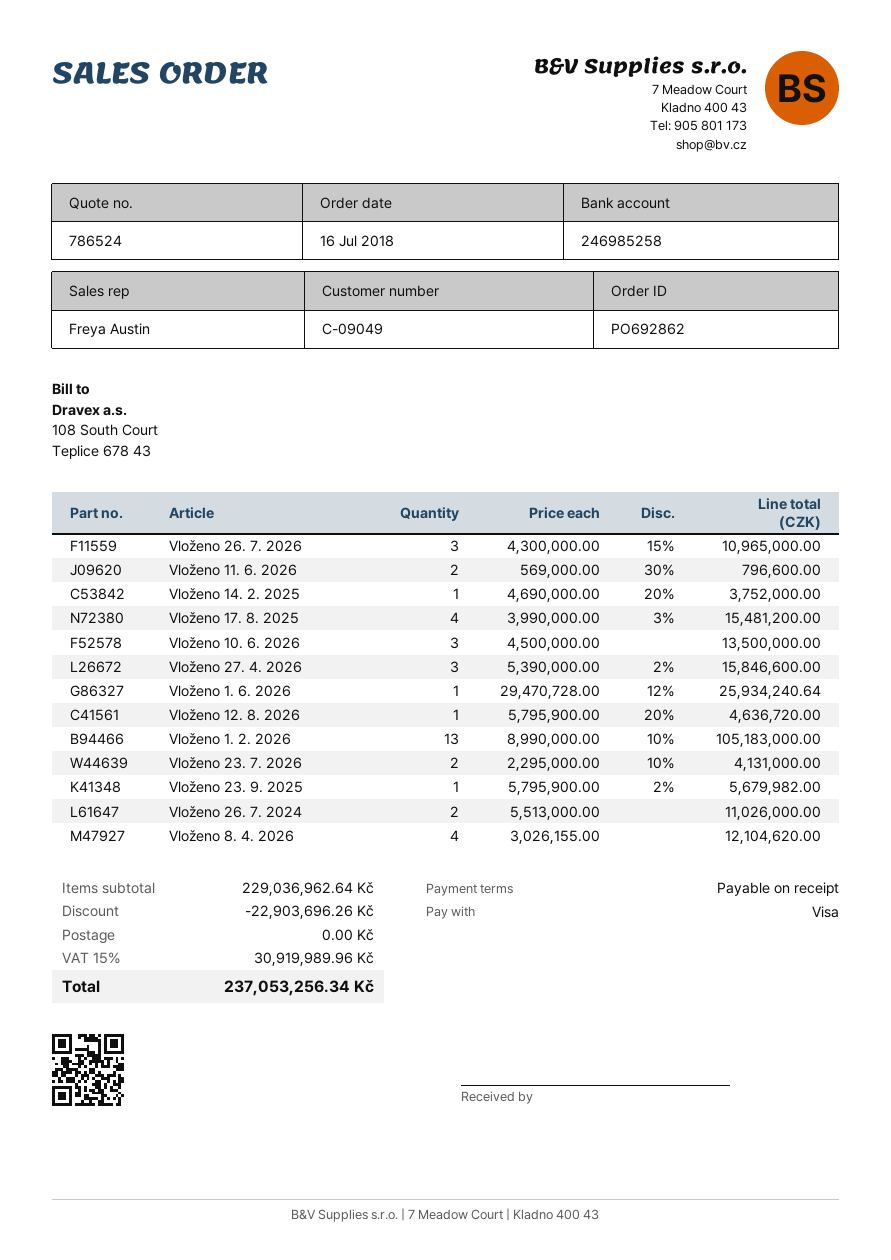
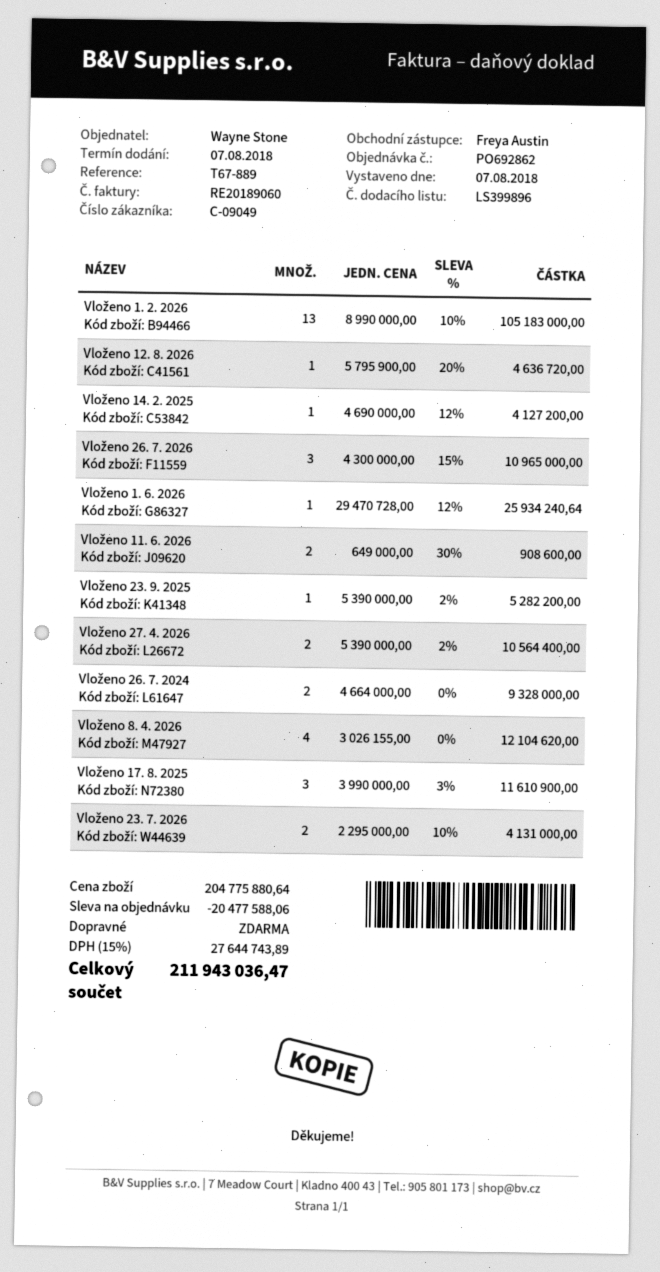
Vloženo 11. 6. 2026: 2 x 569000.00 - 30% = 796600.00 -> 2 x 649000.00 - 30% = 908600.00
Vloženo 14. 2. 2025: 1 x 4690000.00 - 20% = 3752000.00 -> 1 x 4690000.00 - 12% = 4127200.00
Vloženo 17. 8. 2025: 4 x 3990000.00 - 3% = 15481200.00 -> 3 x 3990000.00 - 3% = 11610900.00
Vloženo 10. 6. 2026: 3 x 4500000.00 = 13500000.00 -> none
Vloženo 27. 4. 2026: 3 x 5390000.00 - 2% = 15846600.00 -> 2 x 5390000.00 - 2% = 10564400.00
Vloženo 23. 9. 2025: 1 x 5795900.00 - 2% = 5679982.00 -> 1 x 5390000.00 - 2% = 5282200.00
Vloženo 26. 7. 2024: 2 x 5513000.00 = 11026000.00 -> 2 x 4664000.00 = 9328000.00
subtotal: 229036962.64 -> 204775880.64
discount: 22903696.26 -> 20477588.06
tax: 15% = 30919989.96 -> 15% = 27644743.89
total: 237053256.34 -> 211943036.47

